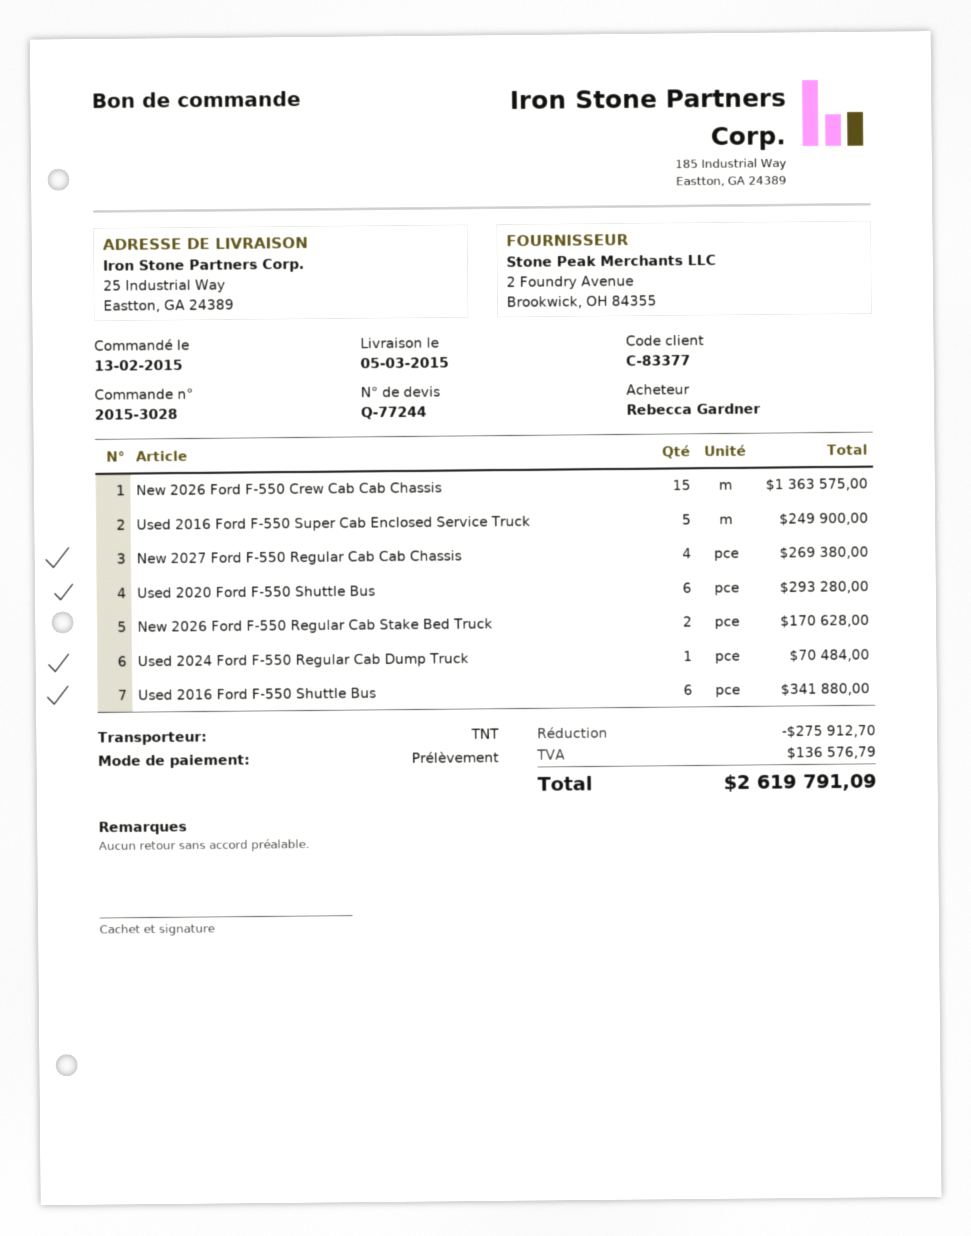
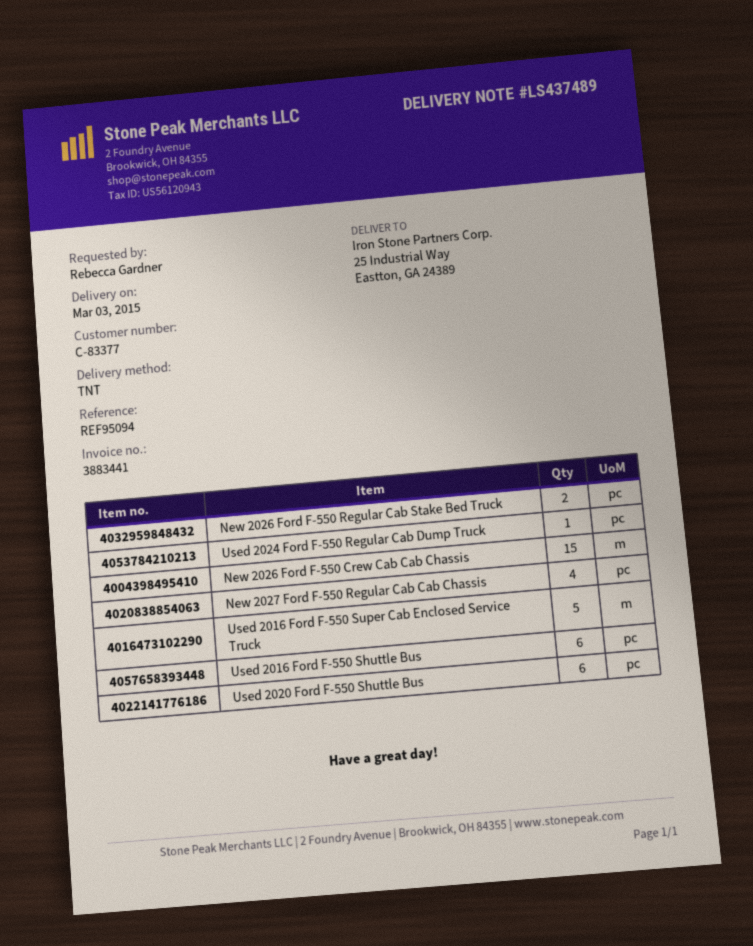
delivery date: 2015-03-05 -> 2015-03-03

